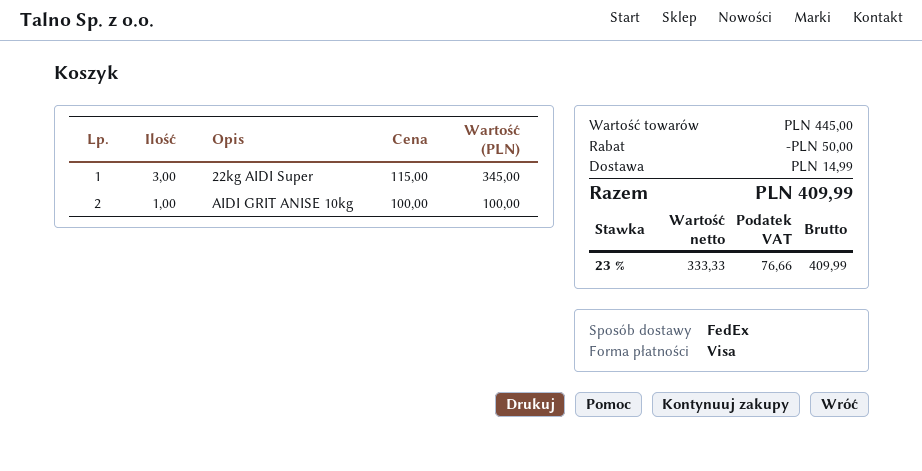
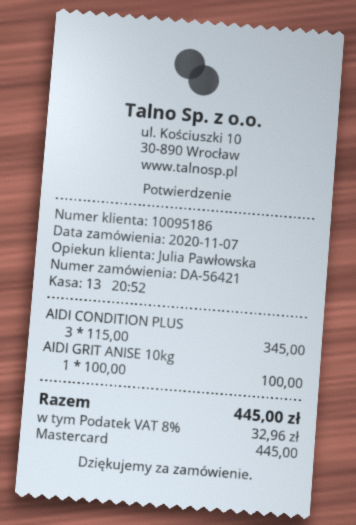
payment method: Visa -> Mastercard
22kg AIDI Super: 3 x 115.00 = 345.00 -> none
AIDI CONDITION PLUS: none -> 3 x 115.00 = 345.00
discount: 50.00 -> none
shipping: 14.99 -> none
tax: 23% = 76.66 -> 8% = 32.96
total: 409.99 -> 445.00

